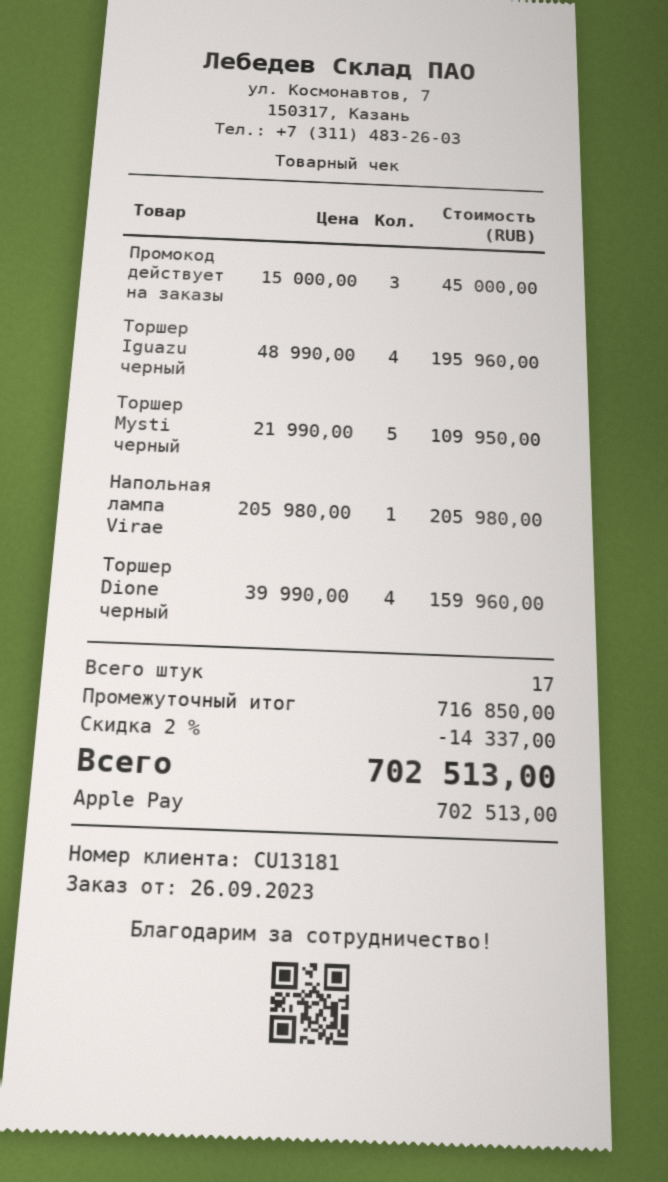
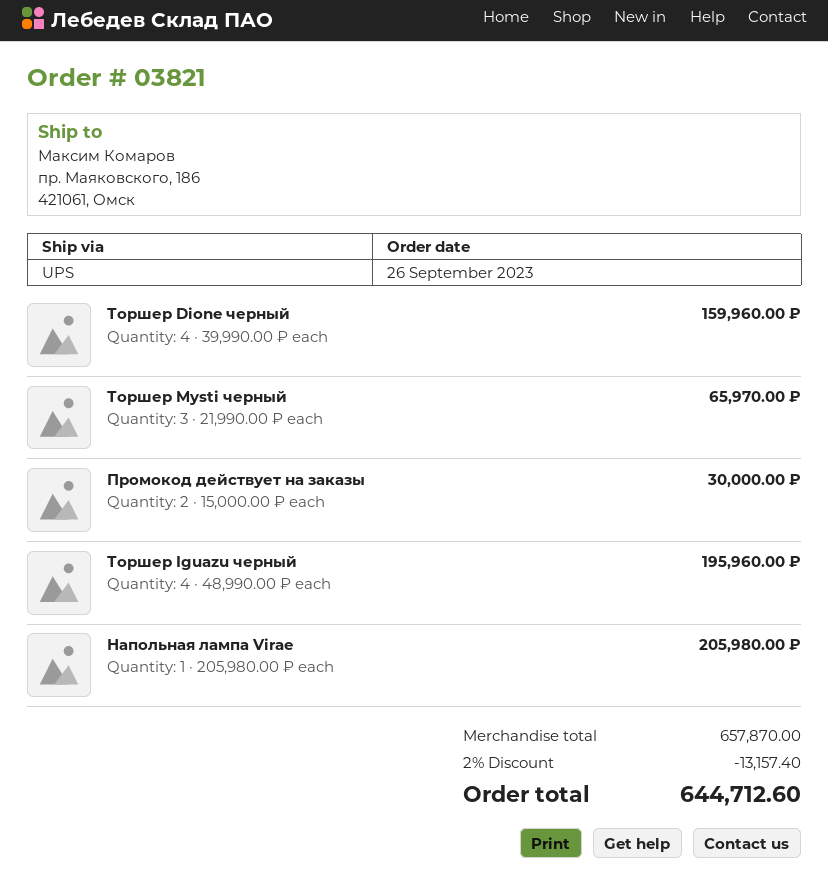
Промокод действует на заказы: 3 x 15000.00 = 45000.00 -> 2 x 15000.00 = 30000.00
Торшер Mysti черный: 5 x 21990.00 = 109950.00 -> 3 x 21990.00 = 65970.00
subtotal: 716850.00 -> 657870.00
discount: 2% = 14337.00 -> 2% = 13157.40
total: 702513.00 -> 644712.60

